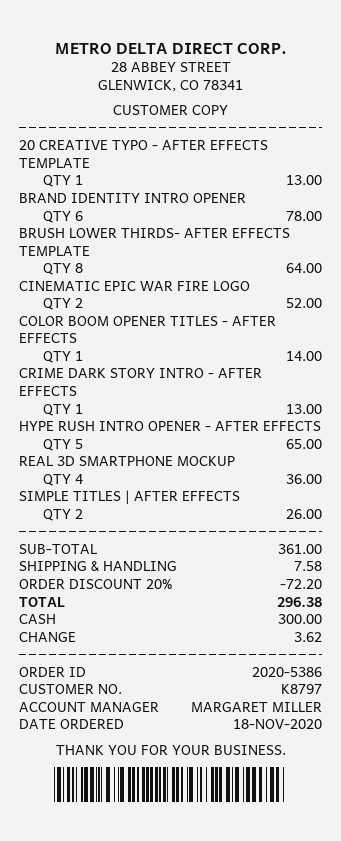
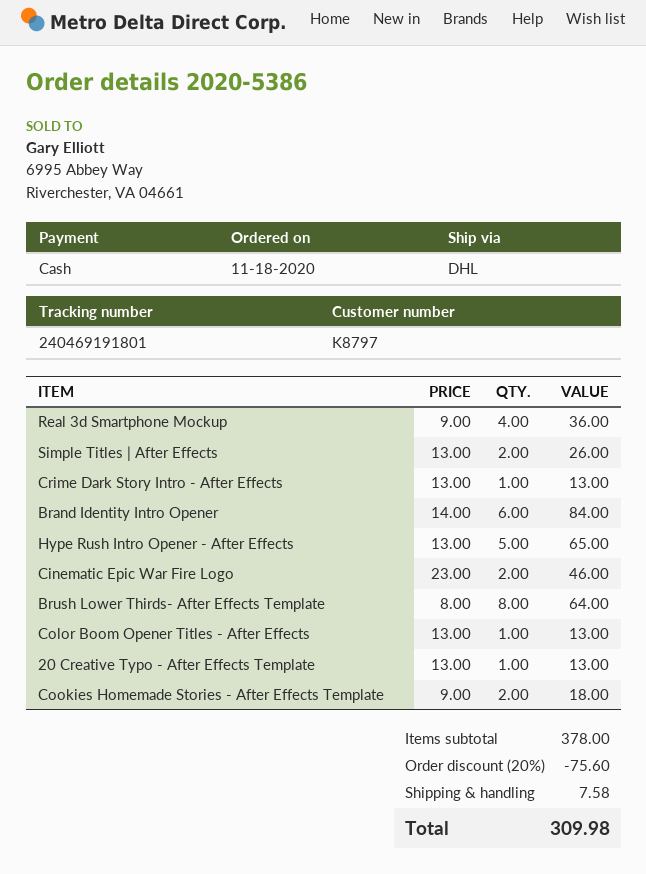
BRAND IDENTITY INTRO OPENER: 6 for 78.00 -> 6 for 84.00
CINEMATIC EPIC WAR FIRE LOGO: 2 for 52.00 -> 2 for 46.00
COLOR BOOM OPENER TITLES - AFTER EFFECTS: 1 for 14.00 -> 1 for 13.00
Cookies Homemade Stories - After Effects Template: none -> 2 for 18.00
subtotal: 361.00 -> 378.00
discount: 20% = 72.20 -> 20% = 75.60
total: 296.38 -> 309.98

